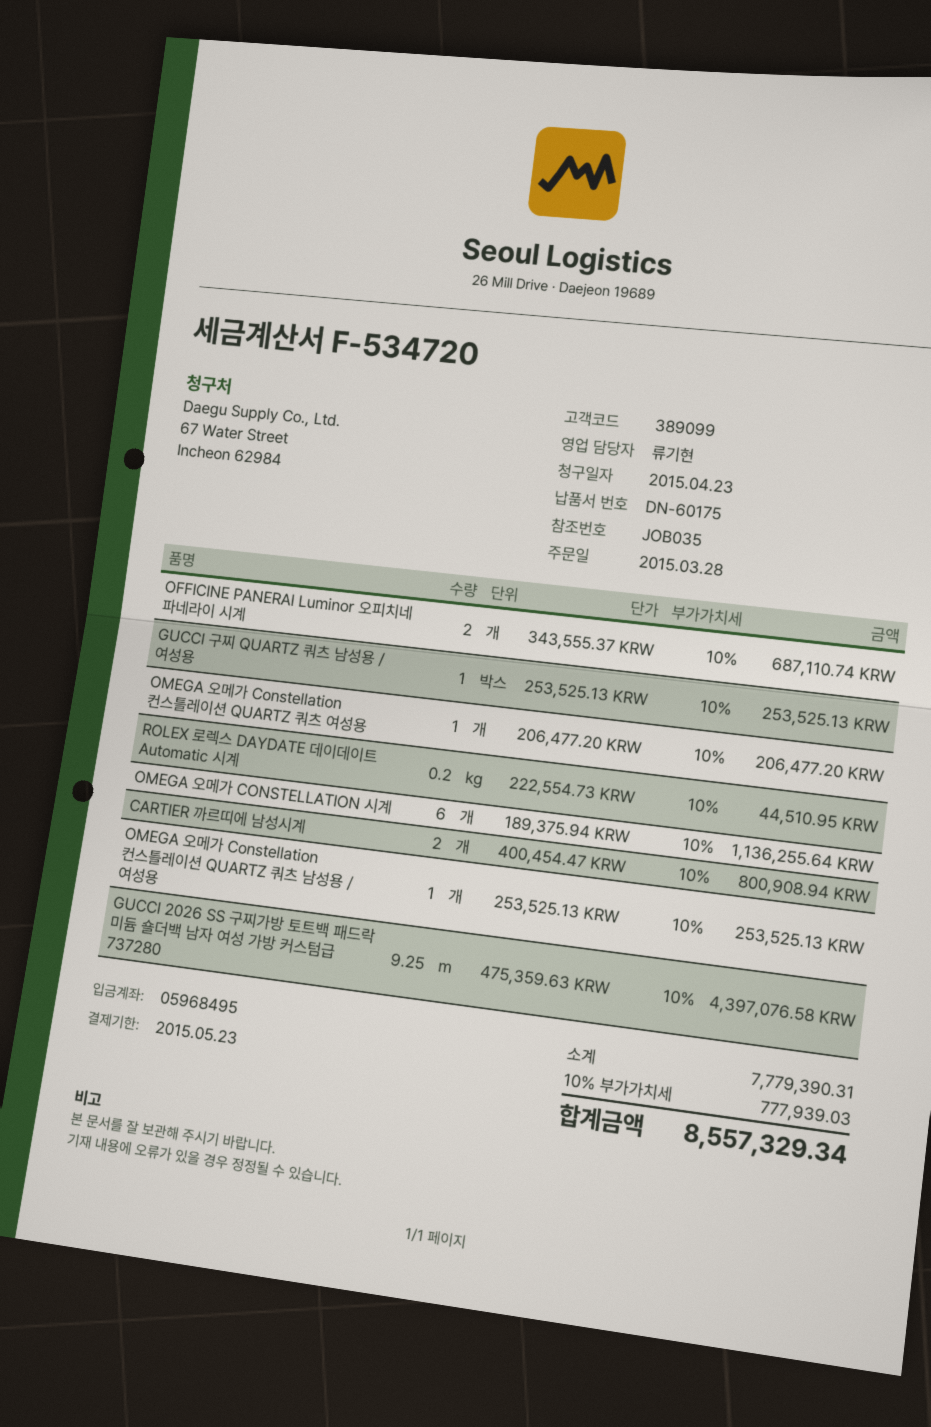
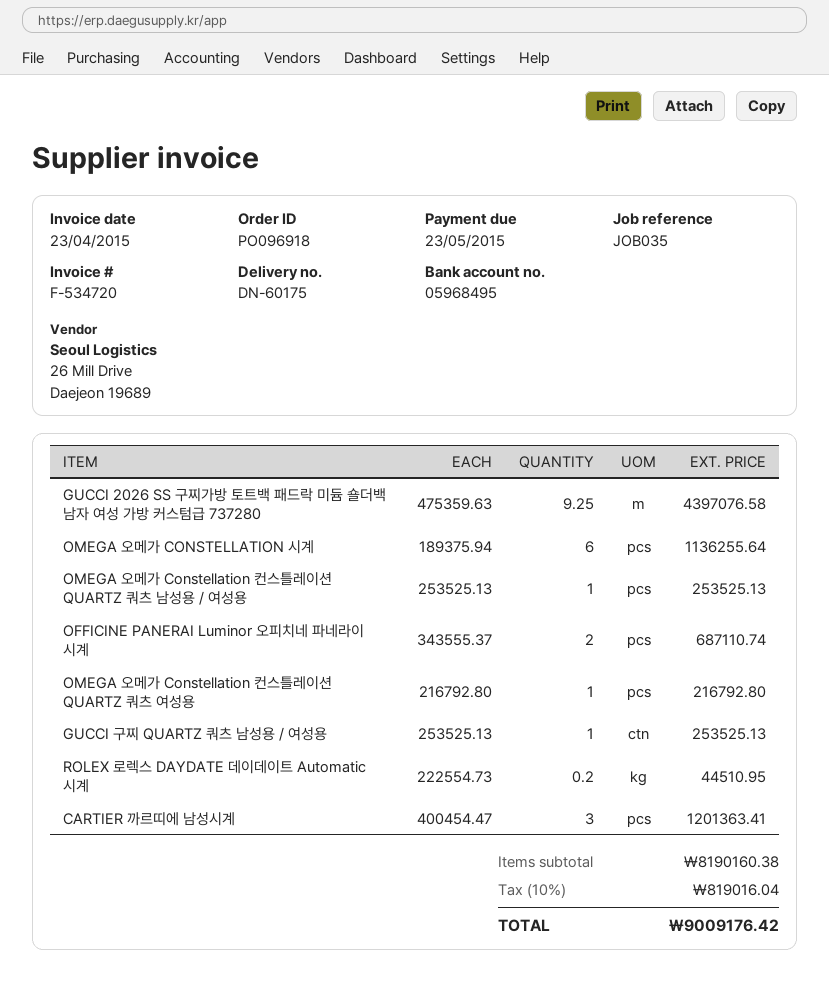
OMEGA 오메가 Constellation 컨스틀레이션 QUARTZ 쿼츠 여성용: 1 x 206477.20 = 206477.20 -> 1 x 216792.80 = 216792.80
CARTIER 까르띠에 남성시계: 2 x 400454.47 = 800908.94 -> 3 x 400454.47 = 1201363.41
subtotal: 7779390.31 -> 8190160.38
tax: 10% = 777939.03 -> 10% = 819016.04
total: 8557329.34 -> 9009176.42

